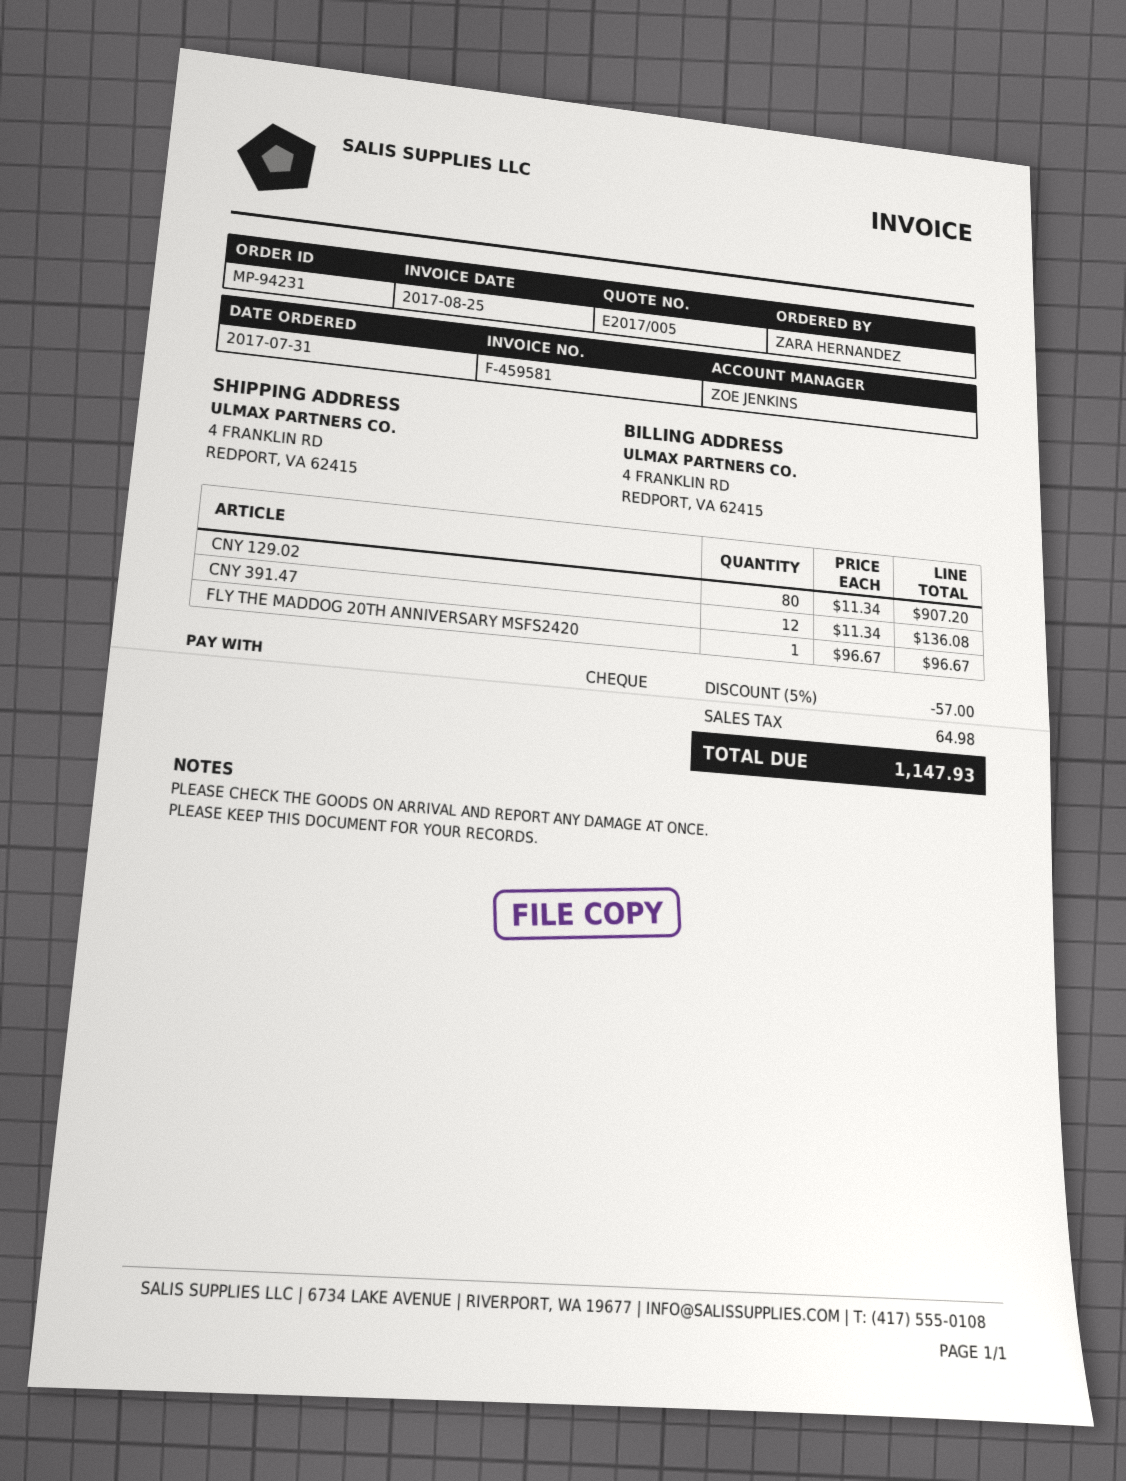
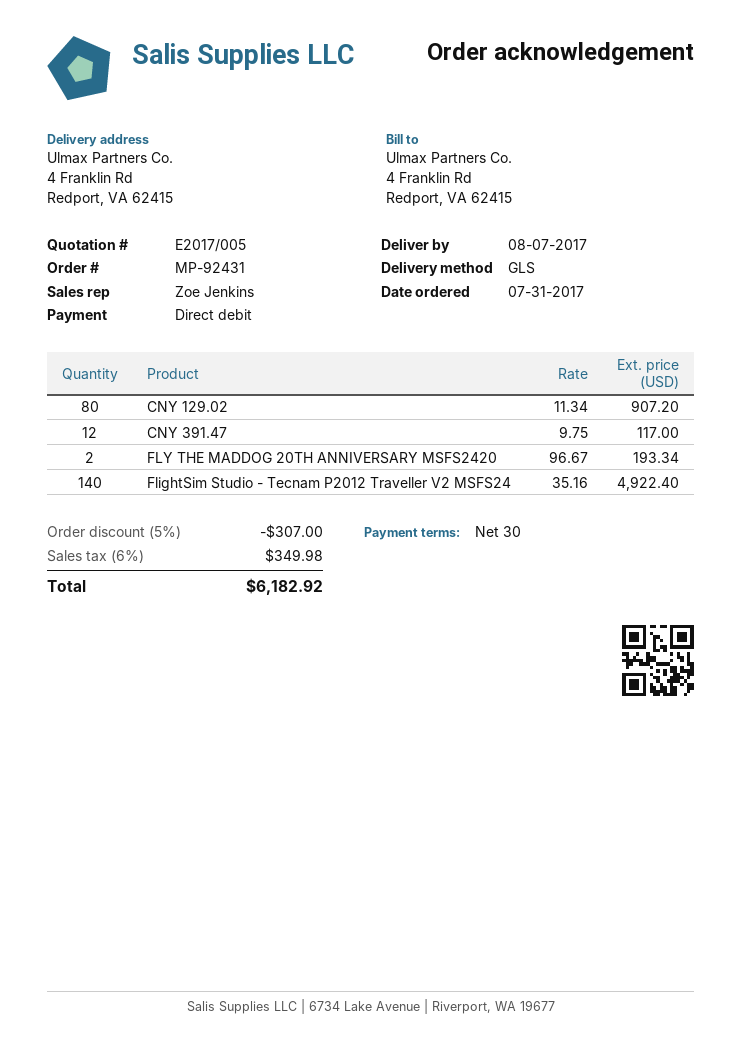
order number: MP-94231 -> MP-92431
payment method: cheque -> direct debit
CNY 391.47: 12 x 11.34 = 136.08 -> 12 x 9.75 = 117.00
FLY THE MADDOG 20TH ANNIVERSARY MSFS2420: 1 x 96.67 = 96.67 -> 2 x 96.67 = 193.34
FlightSim Studio - Tecnam P2012 Traveller V2 MSFS24: none -> 140 x 35.16 = 4922.40
discount: 5% = 57.00 -> 5% = 307.00
tax: 64.98 -> 349.98
total: 1147.93 -> 6182.92

